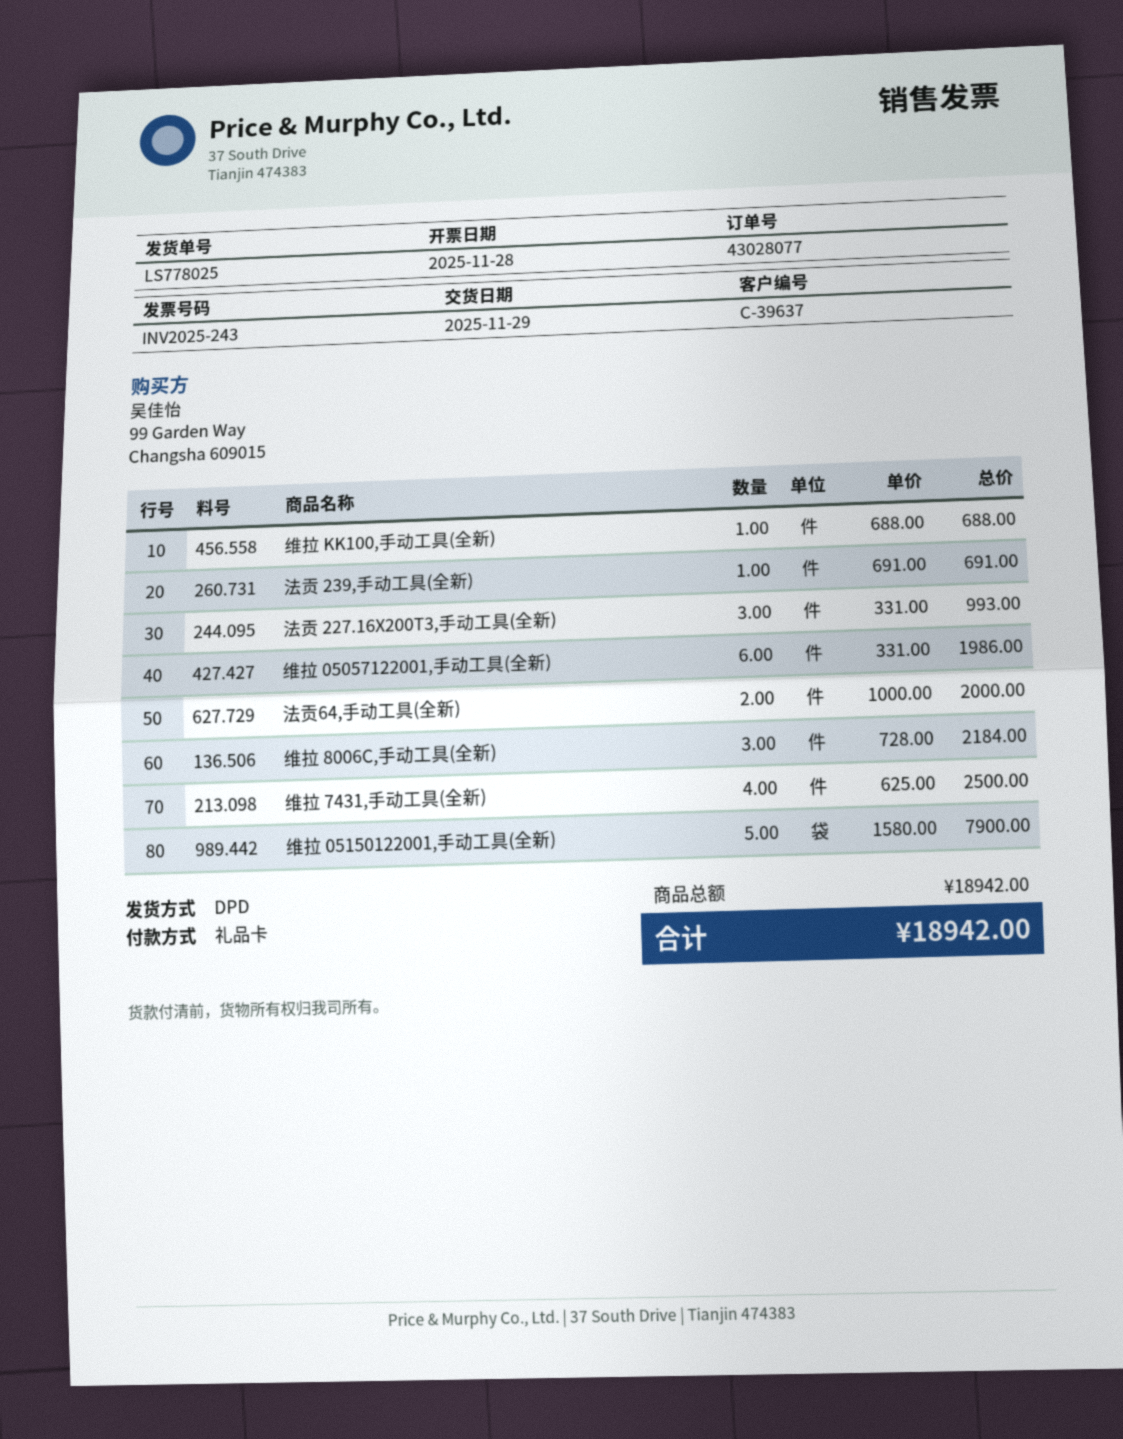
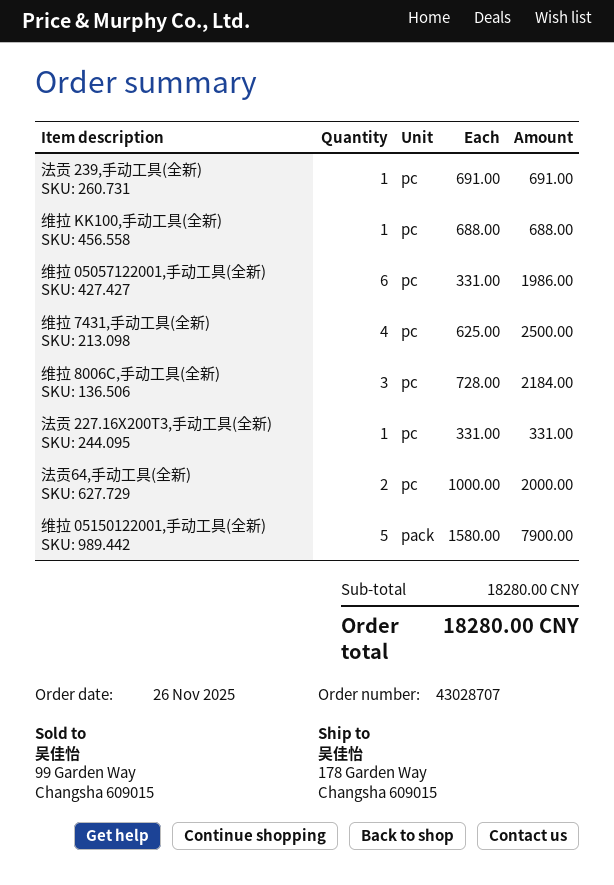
order number: 43028077 -> 43028707
法贡 227.16X200T3,手动工具(全新): 3 x 331.00 = 993.00 -> 1 x 331.00 = 331.00
subtotal: 18942.00 -> 18280.00
total: 18942.00 -> 18280.00

